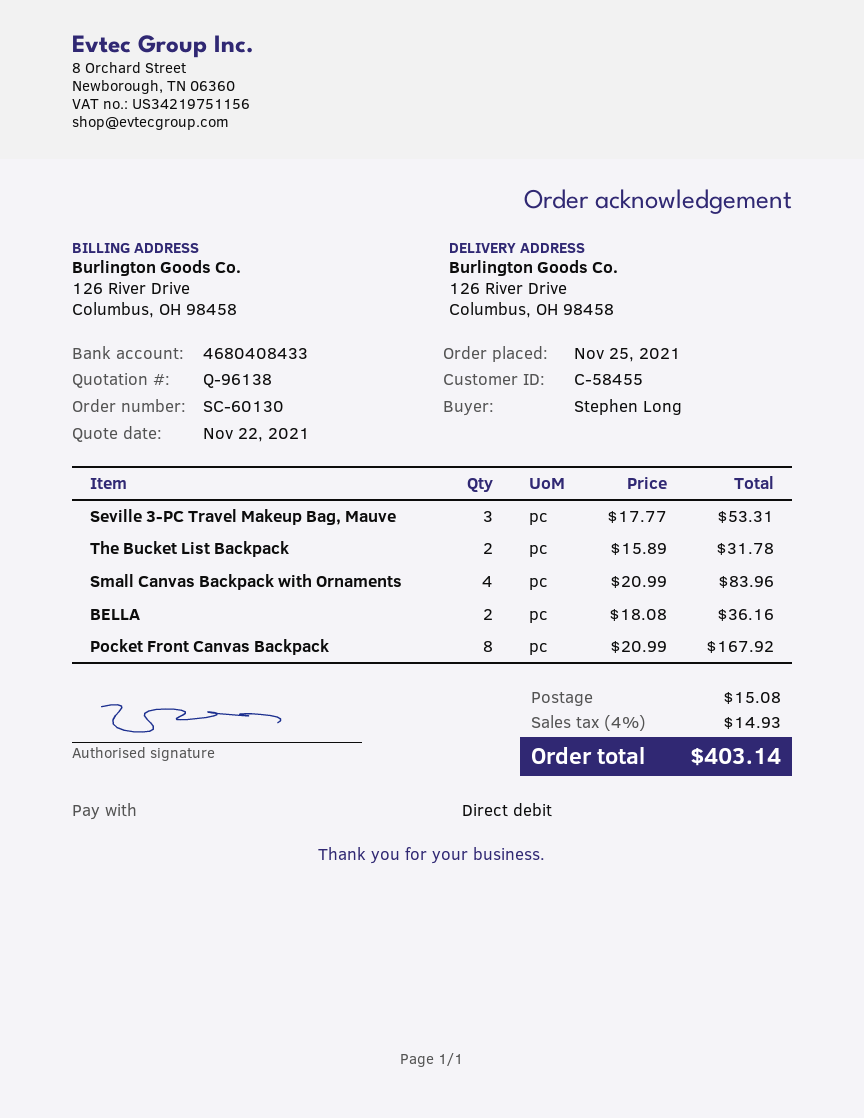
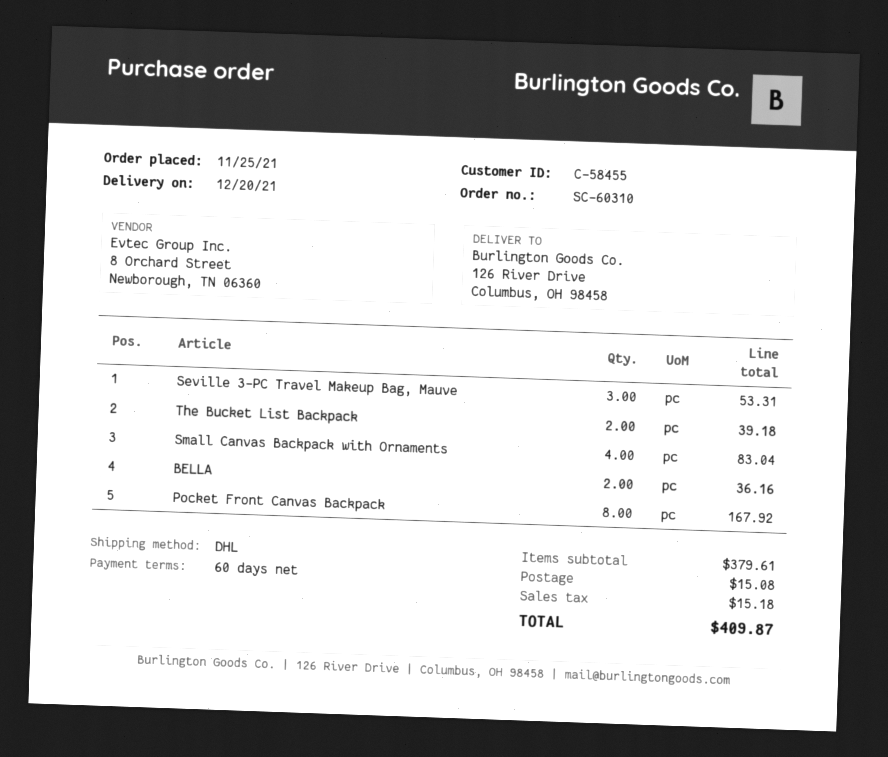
order number: SC-60130 -> SC-60310
The Bucket List Backpack: 2 for 31.78 -> 2 for 39.18
Small Canvas Backpack with Ornaments: 4 for 83.96 -> 4 for 83.04
tax: 14.93 -> 15.18
total: 403.14 -> 409.87

